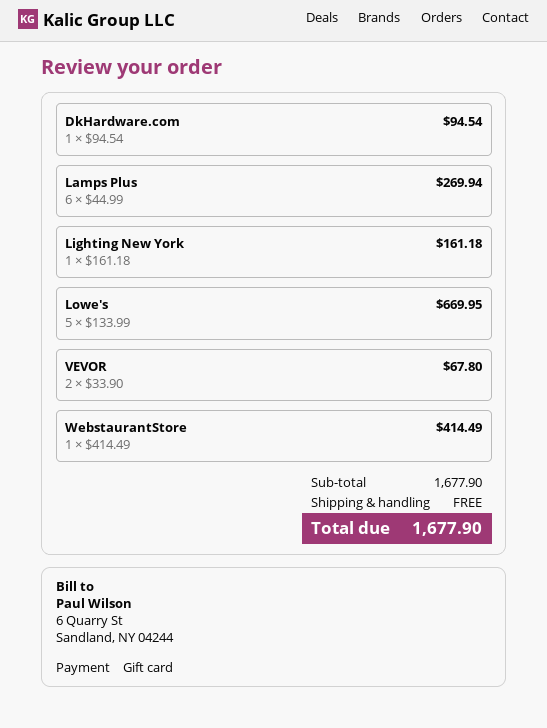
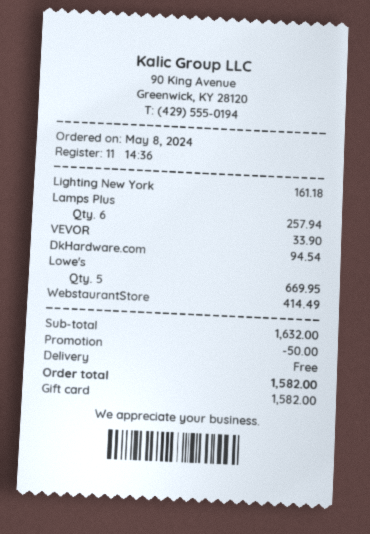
Lamps Plus: 6 for 269.94 -> 6 for 257.94
VEVOR: 2 for 67.80 -> 1 for 33.90
subtotal: 1677.90 -> 1632.00
discount: none -> 50.00
total: 1677.90 -> 1582.00

